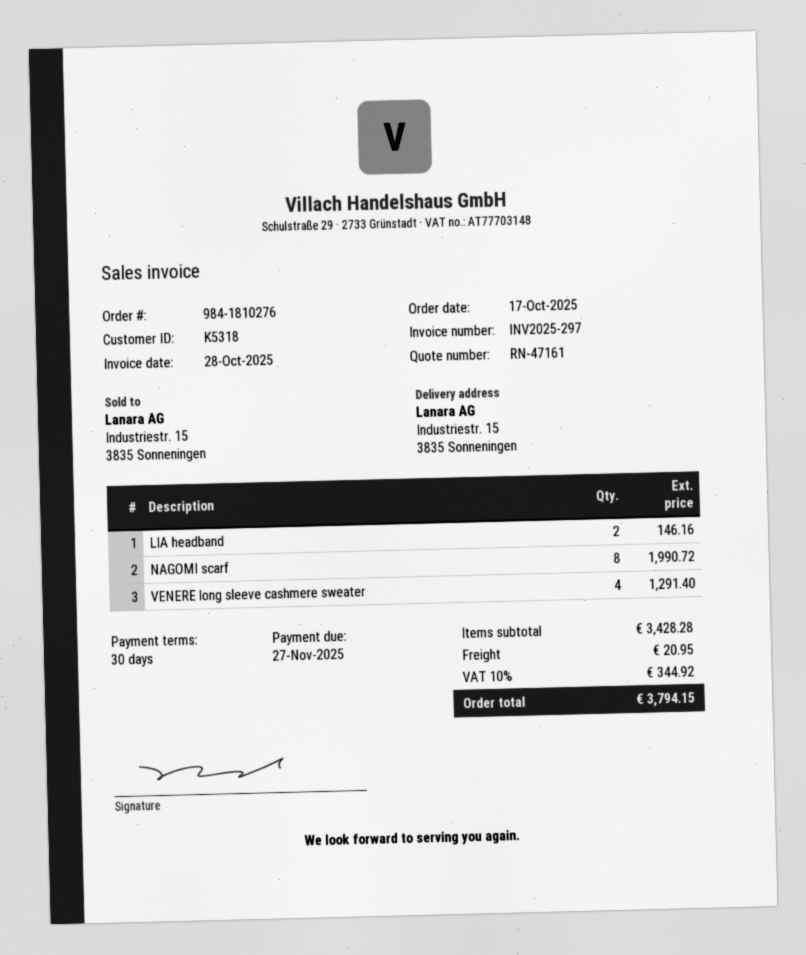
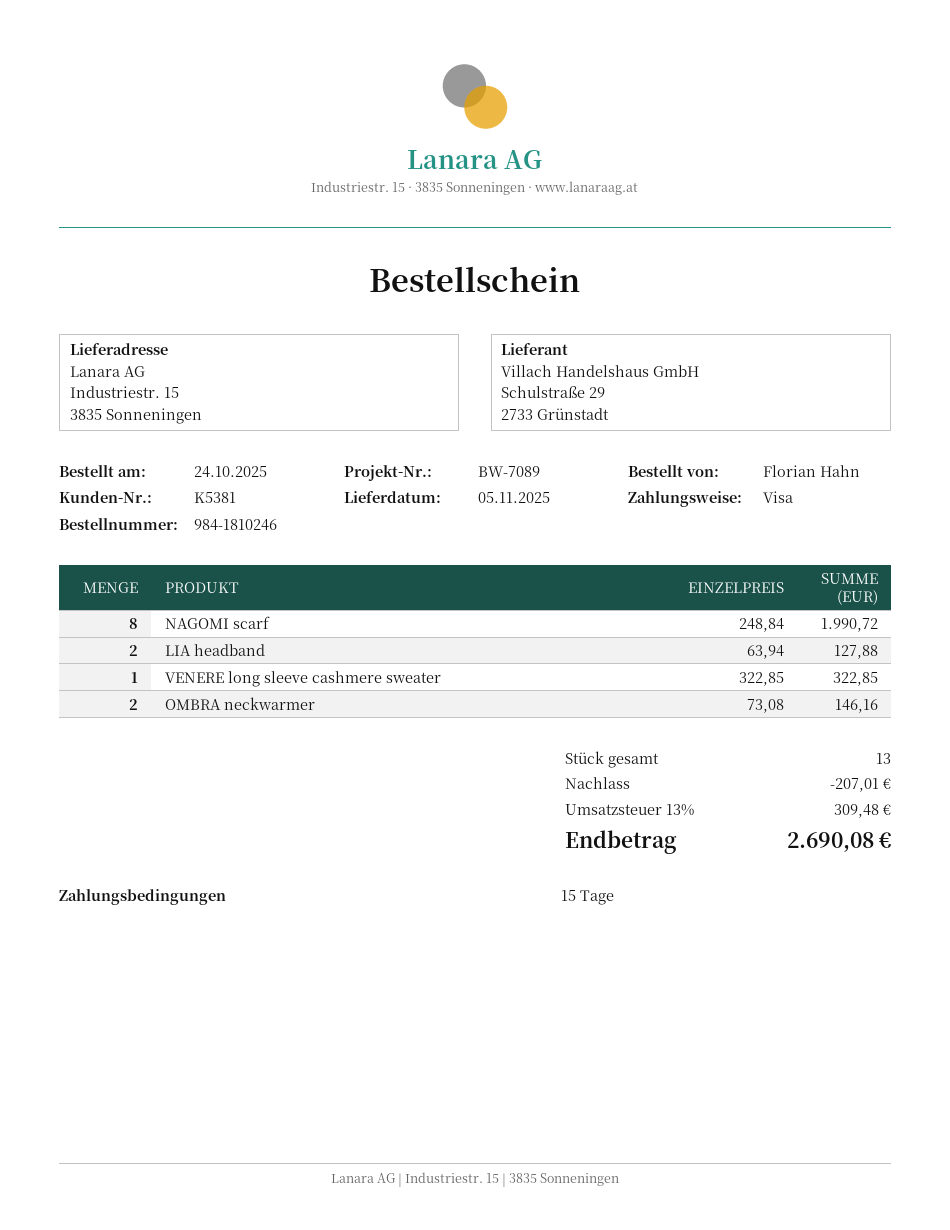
order number: 984-1810276 -> 984-1810246
order date: 2025-10-17 -> 2025-10-24
payment terms: 30 days -> 15 days
customer number: K5318 -> K5381
LIA headband: 2 for 146.16 -> 2 for 127.88
VENERE long sleeve cashmere sweater: 4 for 1291.40 -> 1 for 322.85
OMBRA neckwarmer: none -> 2 for 146.16
discount: none -> 207.01
shipping: 20.95 -> none
tax: 10% = 344.92 -> 13% = 309.48
total: 3794.15 -> 2690.08

